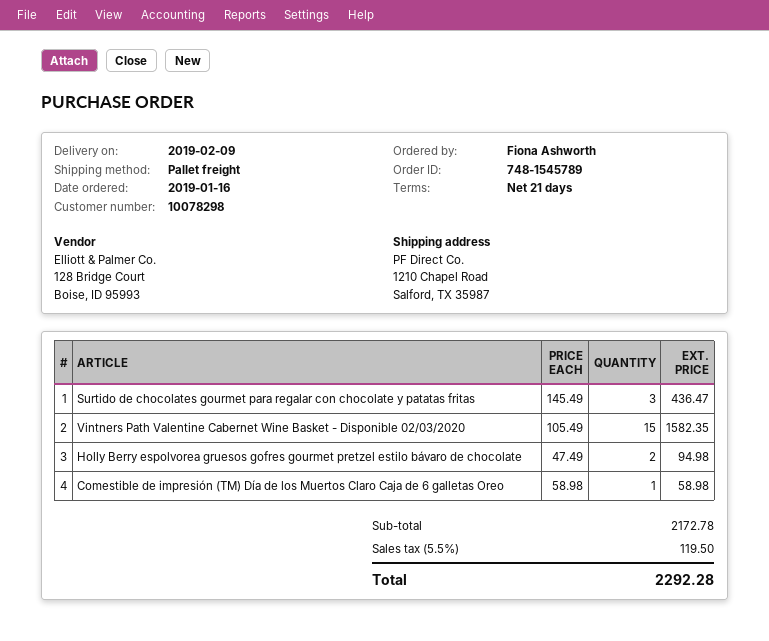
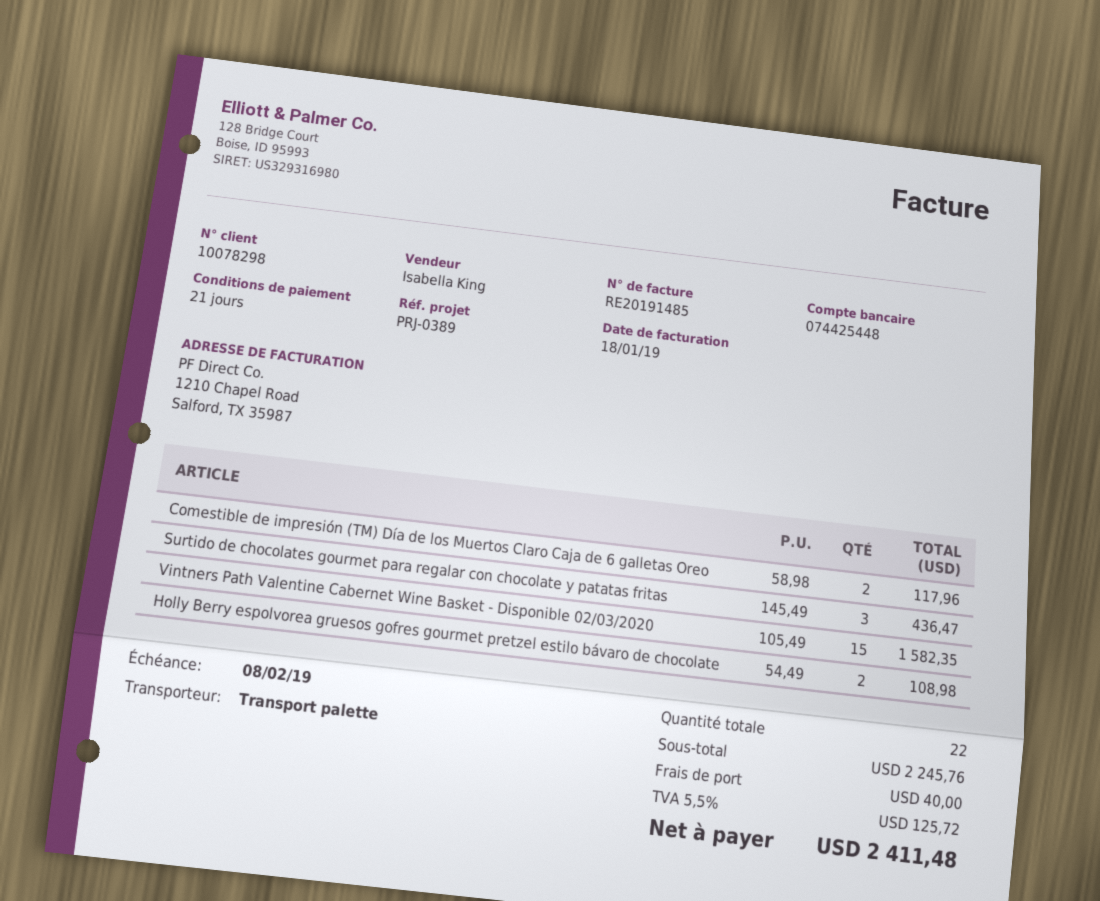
Holly Berry espolvorea gruesos gofres gourmet pretzel estilo bávaro de chocolate: 2 x 47.49 = 94.98 -> 2 x 54.49 = 108.98
Comestible de impresión (TM) Día de los Muertos Claro Caja de 6 galletas Oreo: 1 x 58.98 = 58.98 -> 2 x 58.98 = 117.96
subtotal: 2172.78 -> 2245.76
shipping: none -> 40.00
tax: 5.5% = 119.50 -> 5.5% = 125.72
total: 2292.28 -> 2411.48

